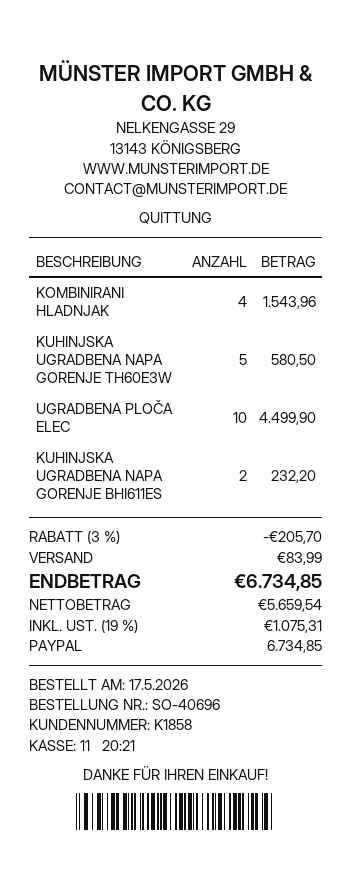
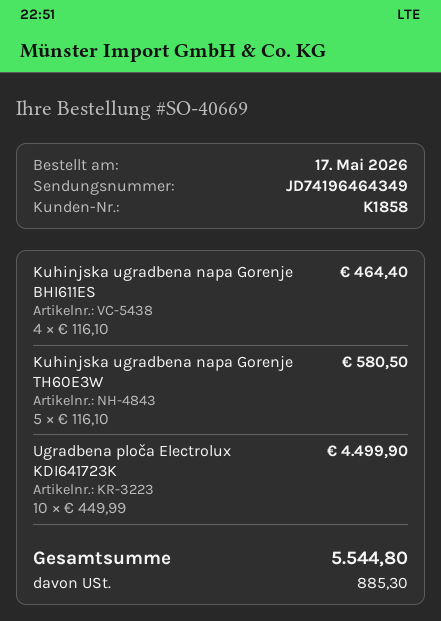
order number: SO-40696 -> SO-40669
KOMBINIRANI HLADNJAK: 4 for 1543.96 -> none
KUHINJSKA UGRADBENA NAPA GORENJE BHI611ES: 2 for 232.20 -> 4 for 464.40
discount: 3% = 205.70 -> none
shipping: 83.99 -> none
tax: 1075.31 -> 885.30
total: 6734.85 -> 5544.80

